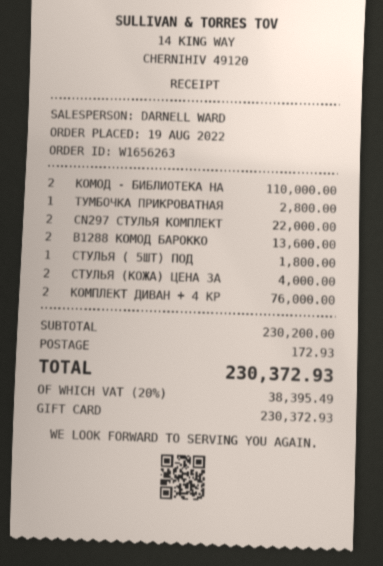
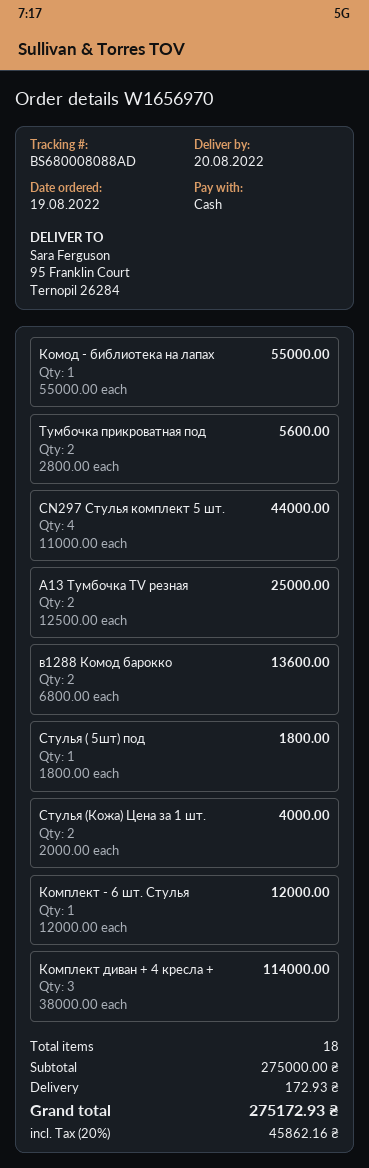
order number: W1656263 -> W1656970
payment method: gift card -> cash
КОМОД - БИБЛИОТЕКА НА: 2 for 110000.00 -> 1 for 55000.00
ТУМБОЧКА ПРИКРОВАТНАЯ: 1 for 2800.00 -> 2 for 5600.00
CN297 СТУЛЬЯ КОМПЛЕКТ: 2 for 22000.00 -> 4 for 44000.00
КОМПЛЕКТ ДИВАН + 4 КР: 2 for 76000.00 -> 3 for 114000.00
А13 Тумбочка TV резная: none -> 2 for 25000.00
Комплект - 6 шт. Стулья: none -> 1 for 12000.00
subtotal: 230200.00 -> 275000.00
tax: 20% = 38395.49 -> 20% = 45862.16
total: 230372.93 -> 275172.93

